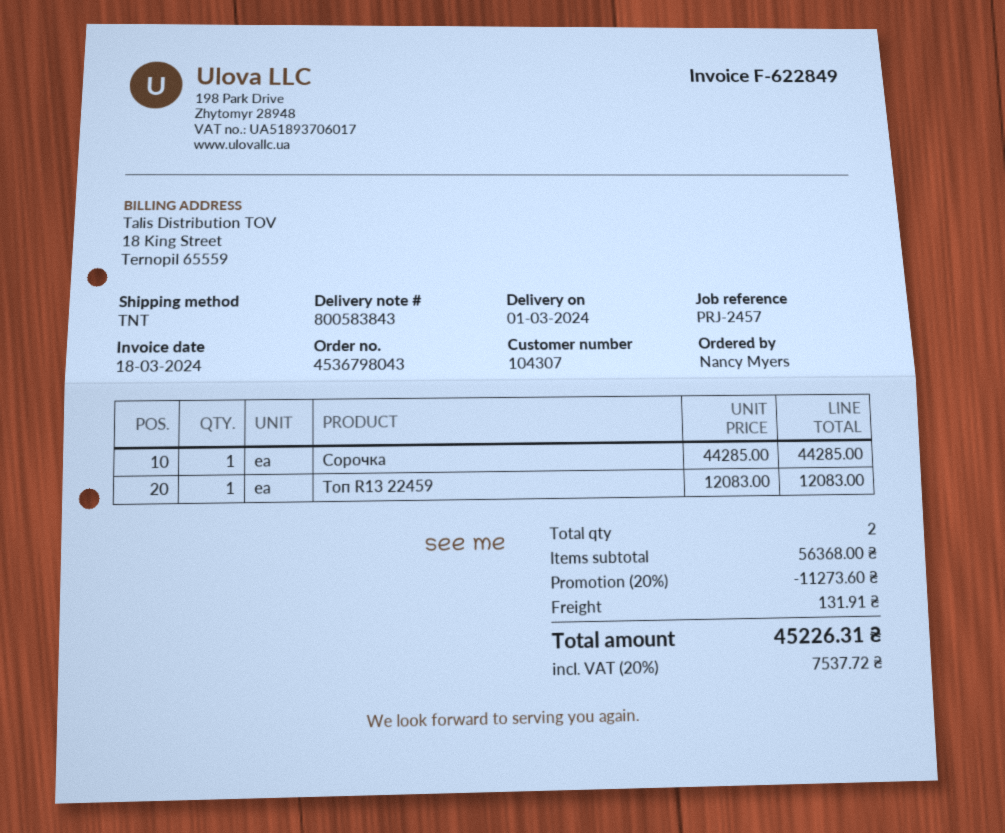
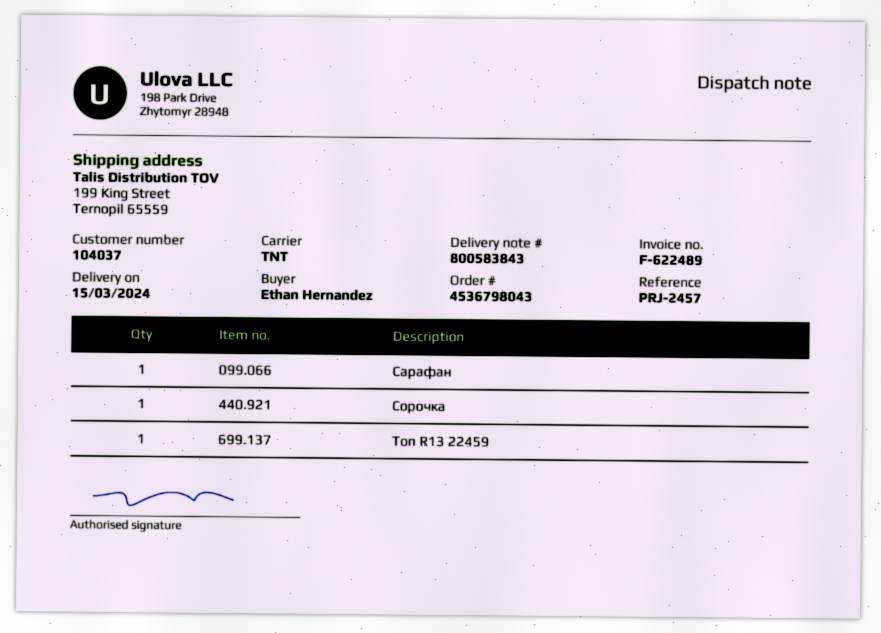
delivery date: 2024-03-01 -> 2024-03-15
invoice number: F-622849 -> F-622489
customer number: 104307 -> 104037
ordered by: Nancy Myers -> Ethan Hernandez
Сарафан: none -> 1

